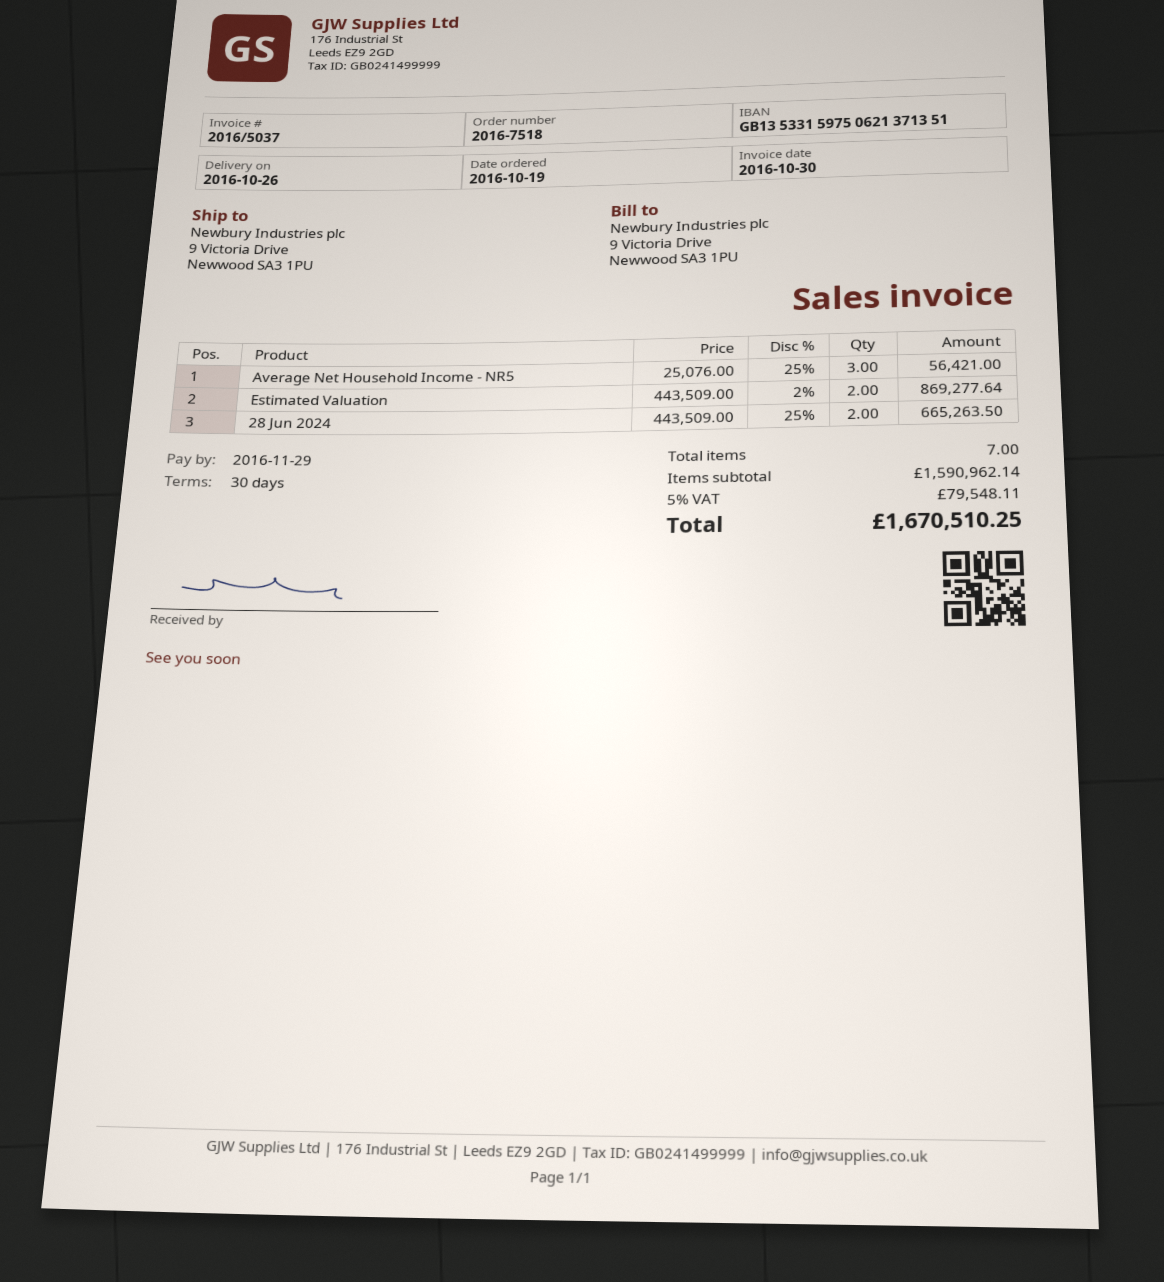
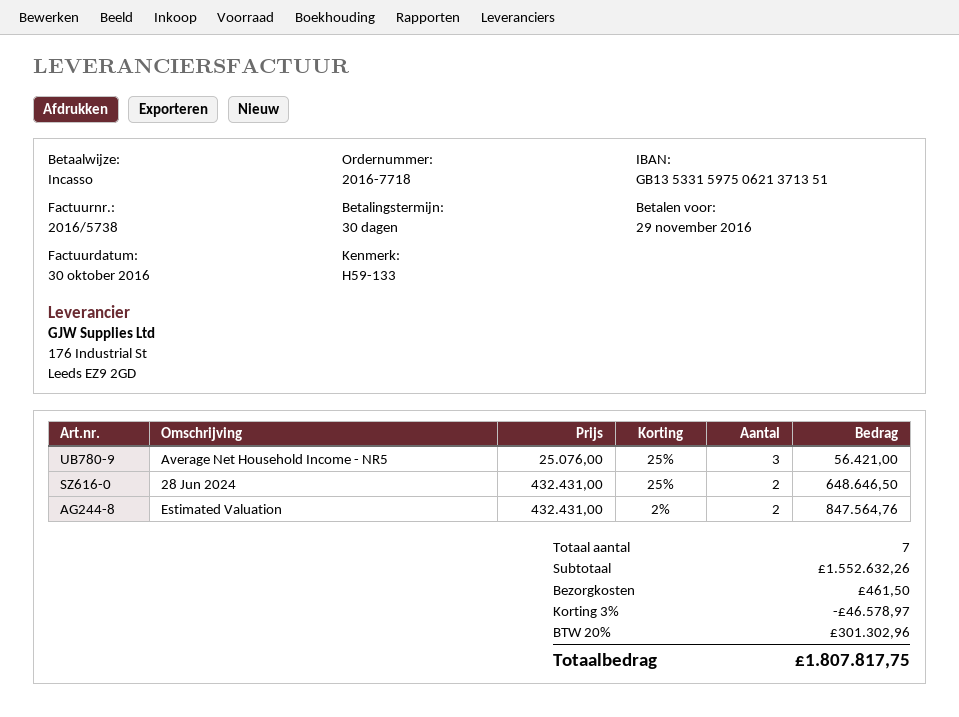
order number: 2016-7518 -> 2016-7718
invoice number: 2016/5037 -> 2016/5738
Estimated Valuation: 2 x 443509.00 - 2% = 869277.64 -> 2 x 432431.00 - 2% = 847564.76
28 Jun 2024: 2 x 443509.00 - 25% = 665263.50 -> 2 x 432431.00 - 25% = 648646.50
subtotal: 1590962.14 -> 1552632.26
discount: none -> 3% = 46578.97
shipping: none -> 461.50
tax: 5% = 79548.11 -> 20% = 301302.96
total: 1670510.25 -> 1807817.75

